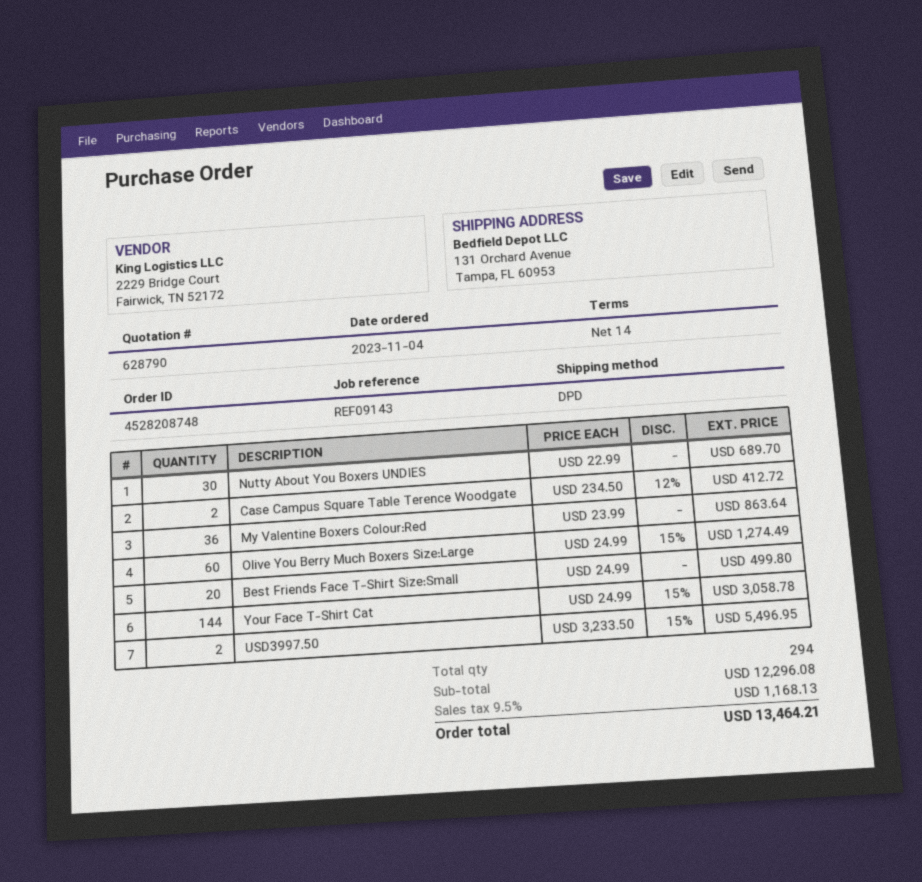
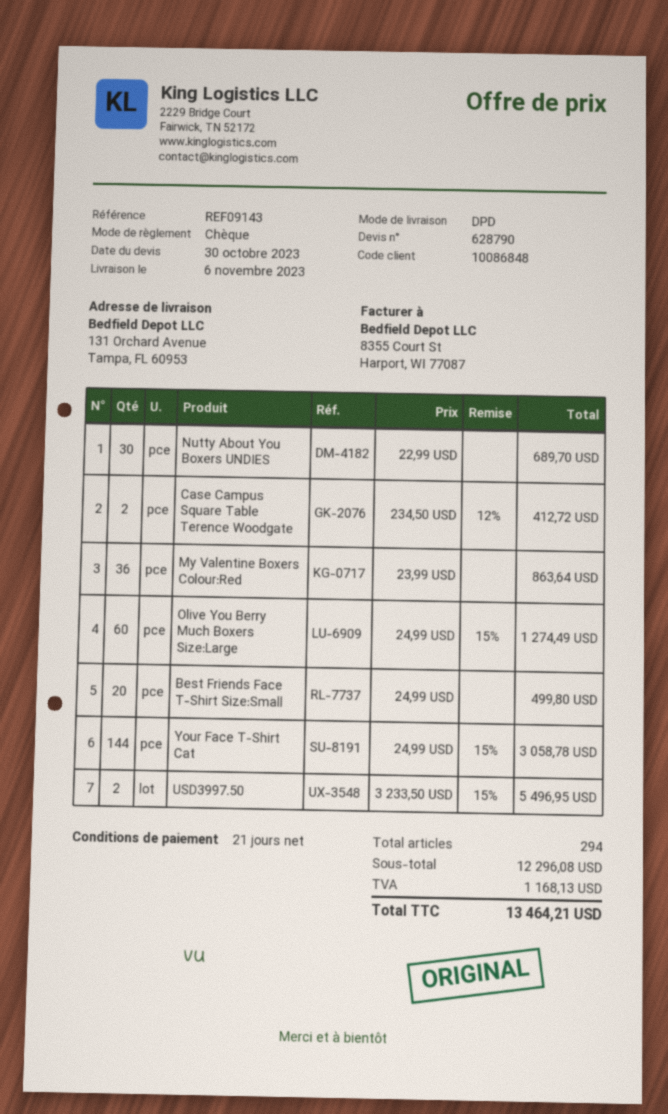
payment terms: 14 days -> 21 days

